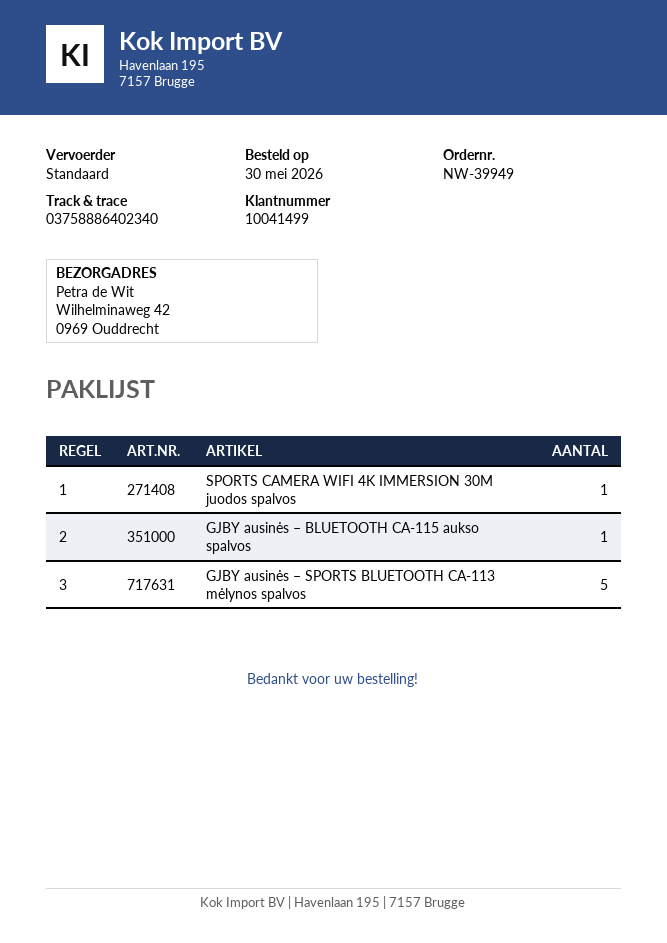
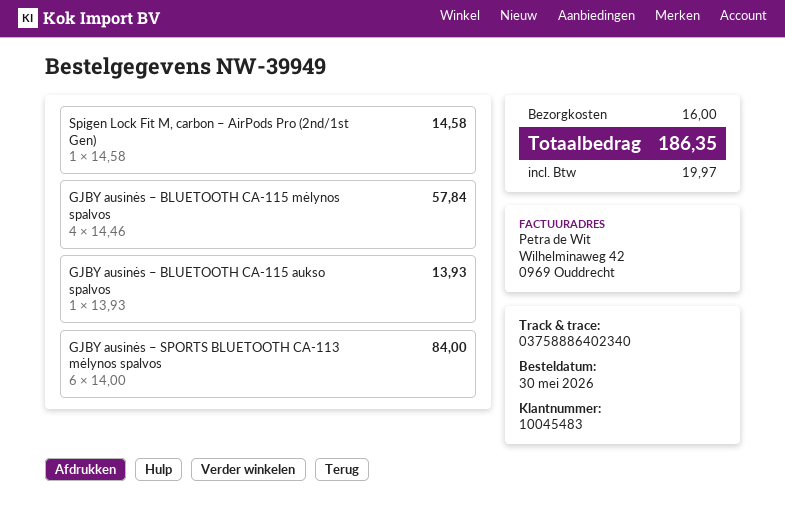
customer number: 10041499 -> 10045483
SPORTS CAMERA WIFI 4K IMMERSION 30M juodos spalvos: 1 -> none
GJBY ausinės – SPORTS BLUETOOTH CA-113 mėlynos spalvos: 5 -> 6
Spigen Lock Fit M, carbon – AirPods Pro (2nd/1st Gen): none -> 1
GJBY ausinės – BLUETOOTH CA-115 mėlynos spalvos: none -> 4

